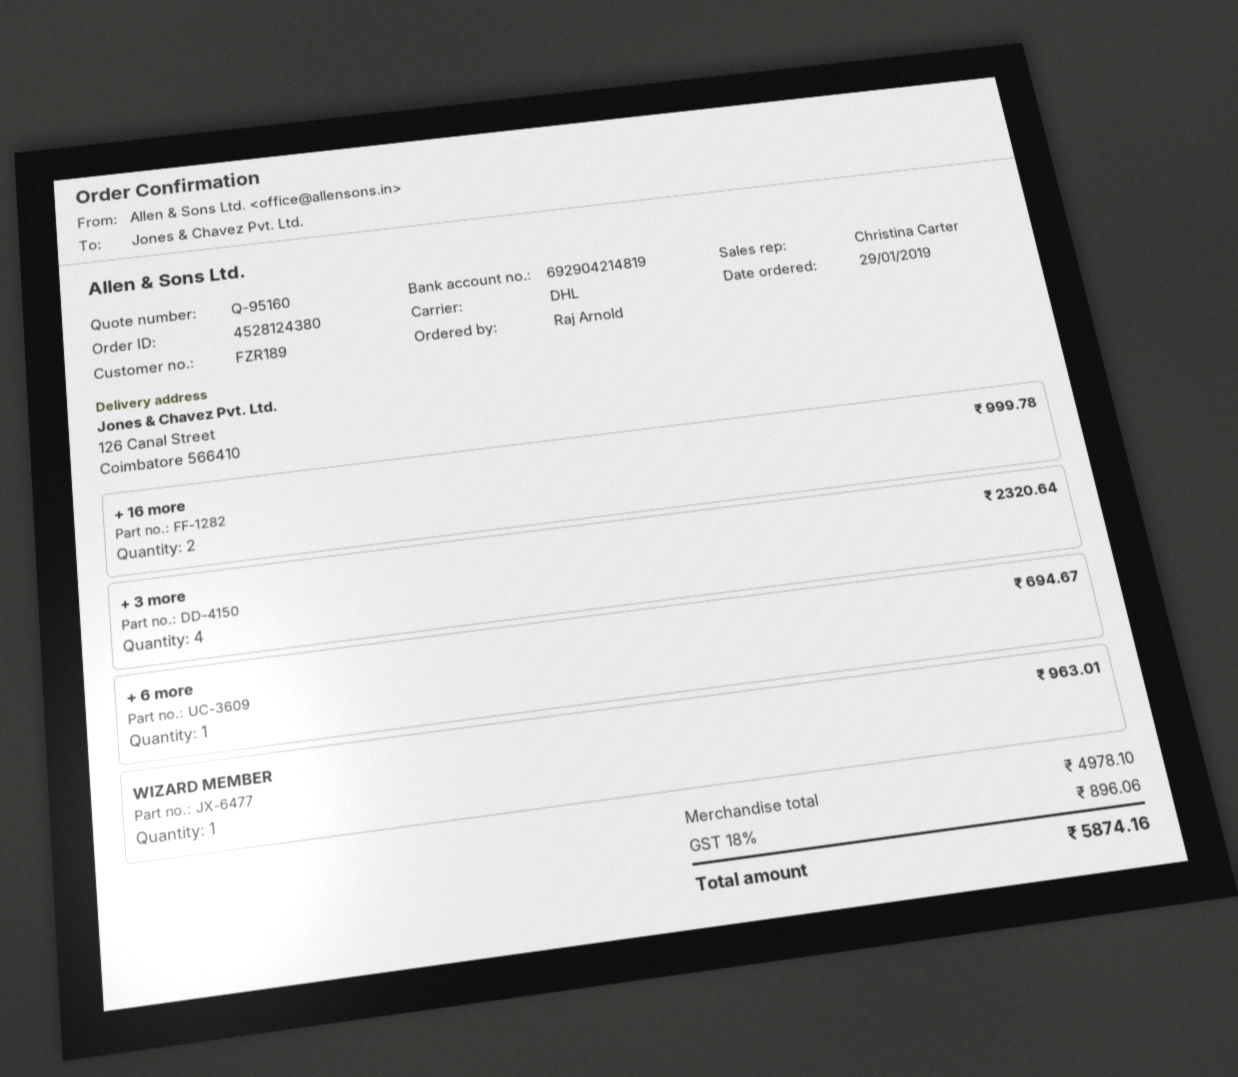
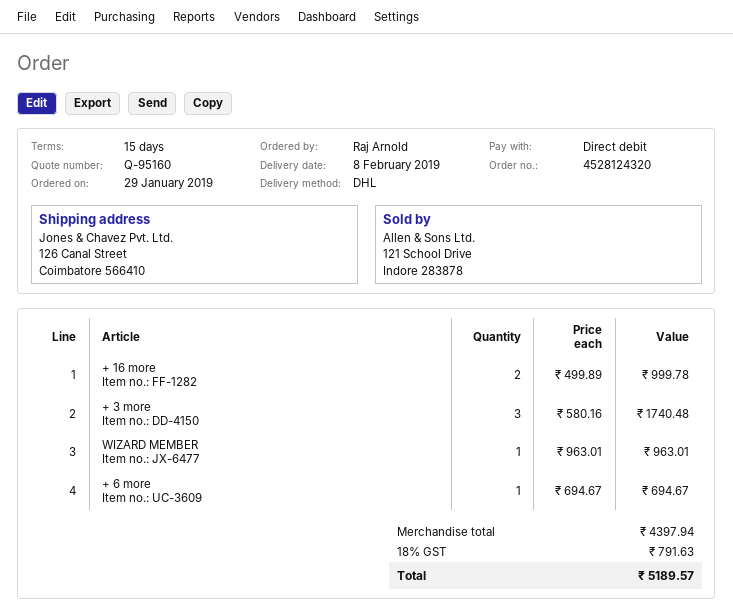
order number: 4528124380 -> 4528124320
+ 3 more: 4 for 2320.64 -> 3 for 1740.48
subtotal: 4978.10 -> 4397.94
tax: 18% = 896.06 -> 18% = 791.63
total: 5874.16 -> 5189.57

